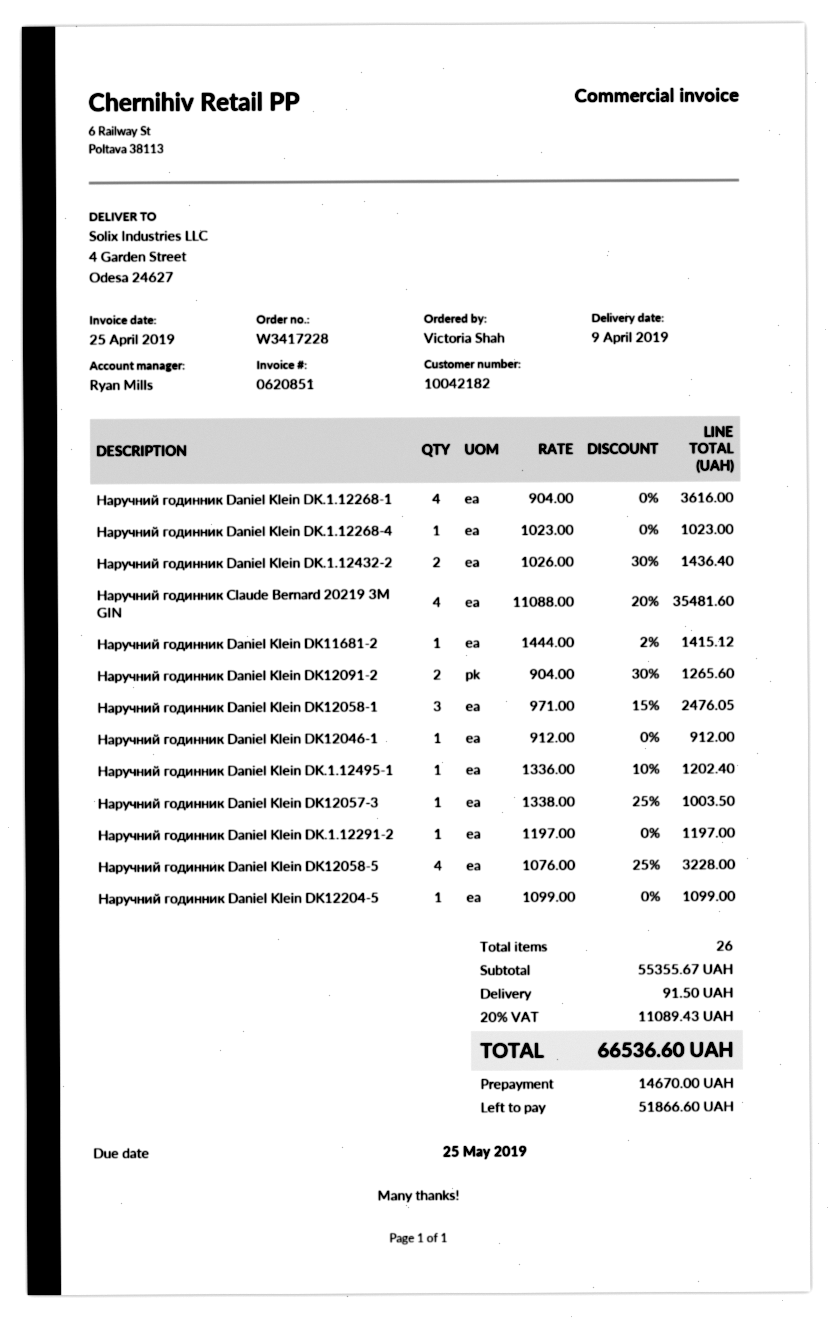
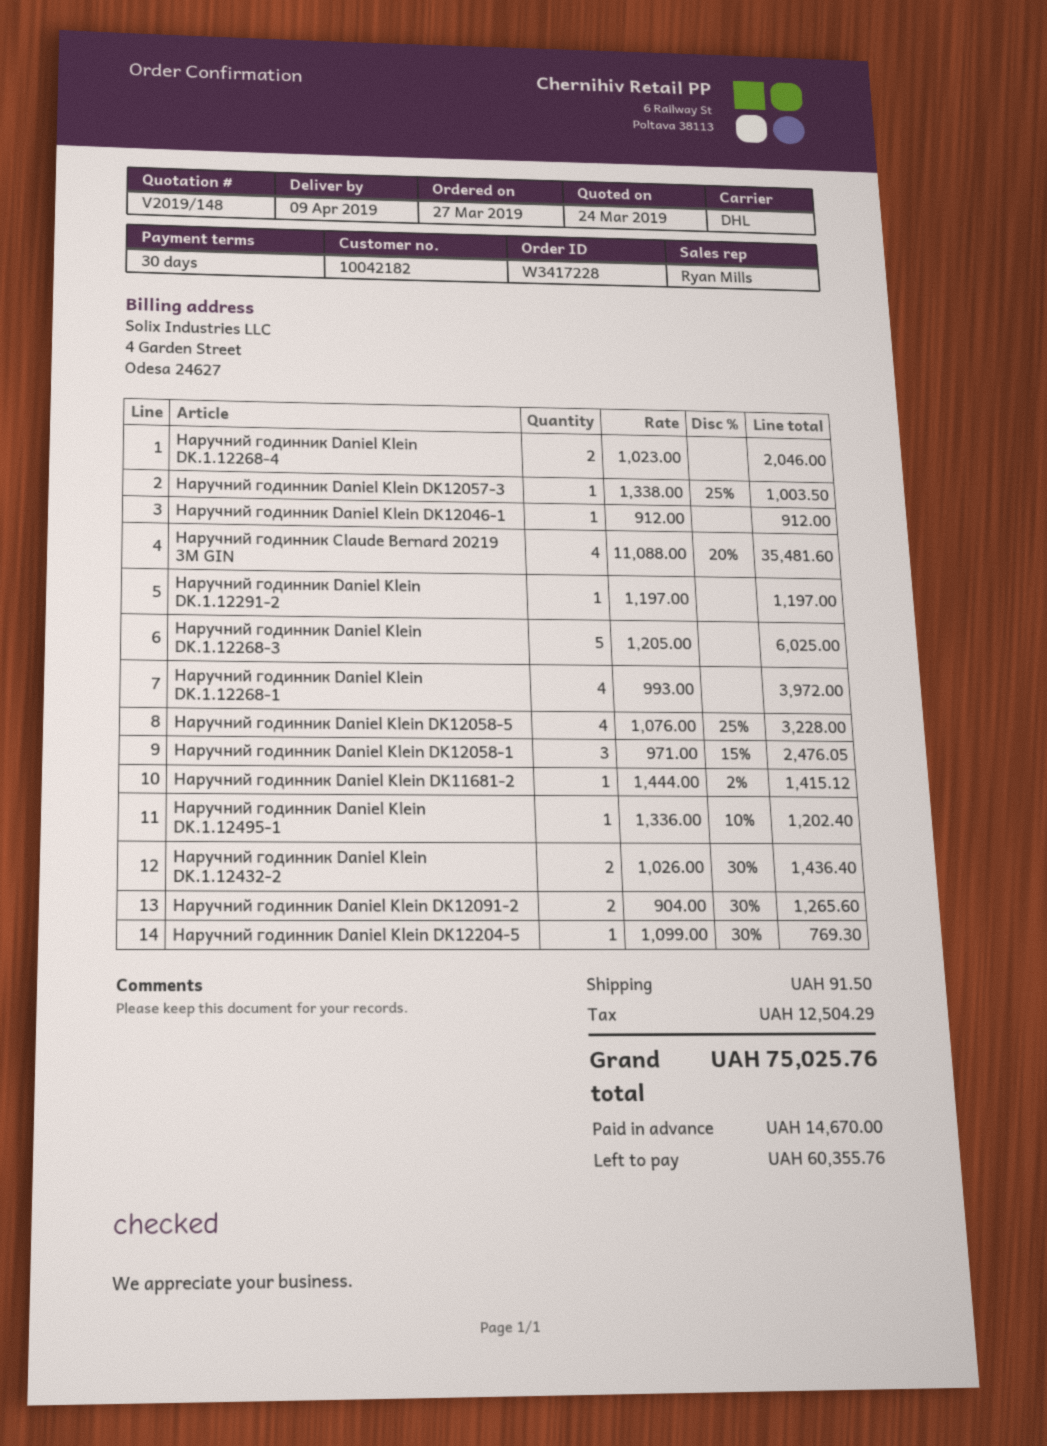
Наручний годинник Daniel Klein DK.1.12268-1: 4 x 904.00 = 3616.00 -> 4 x 993.00 = 3972.00
Наручний годинник Daniel Klein DK.1.12268-4: 1 x 1023.00 = 1023.00 -> 2 x 1023.00 = 2046.00
Наручний годинник Daniel Klein DK12204-5: 1 x 1099.00 = 1099.00 -> 1 x 1099.00 - 30% = 769.30
Наручний годинник Daniel Klein DK.1.12268-3: none -> 5 x 1205.00 = 6025.00
tax: 11089.43 -> 12504.29
total: 66536.60 -> 75025.76
balance: 51866.60 -> 60355.76

